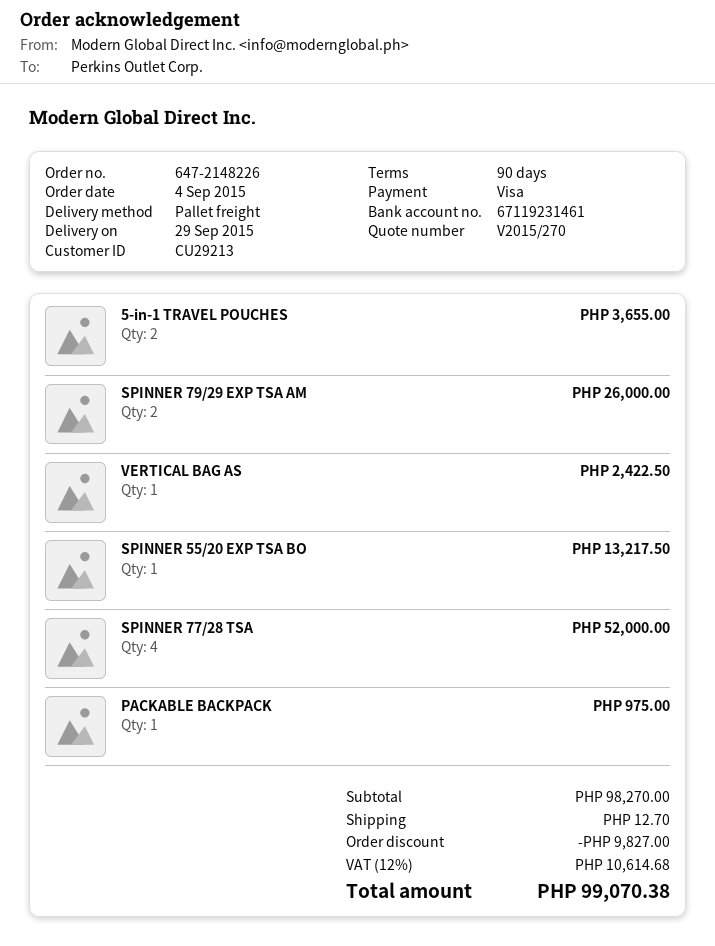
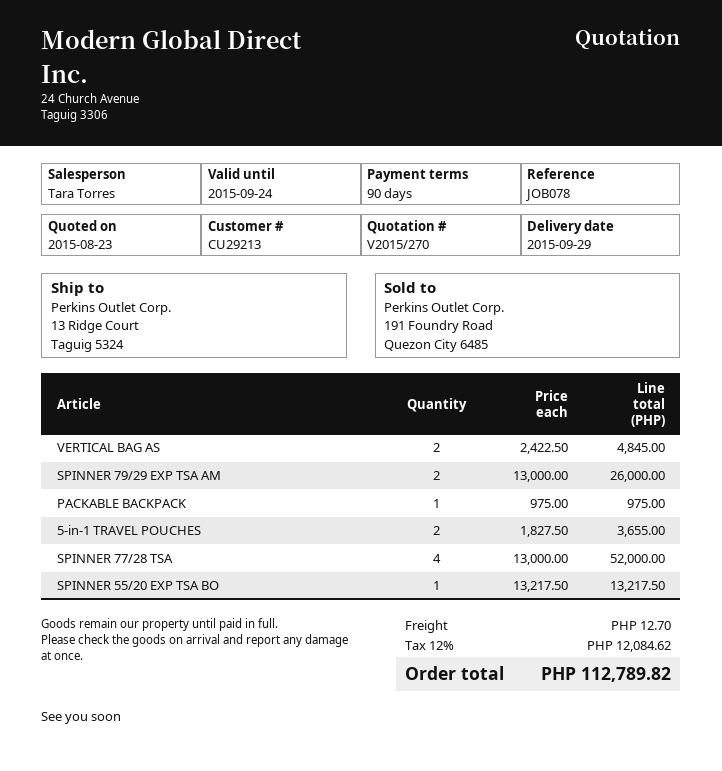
VERTICAL BAG AS: 1 for 2422.50 -> 2 for 4845.00
discount: 9827.00 -> none
tax: 12% = 10614.68 -> 12% = 12084.62
total: 99070.38 -> 112789.82

